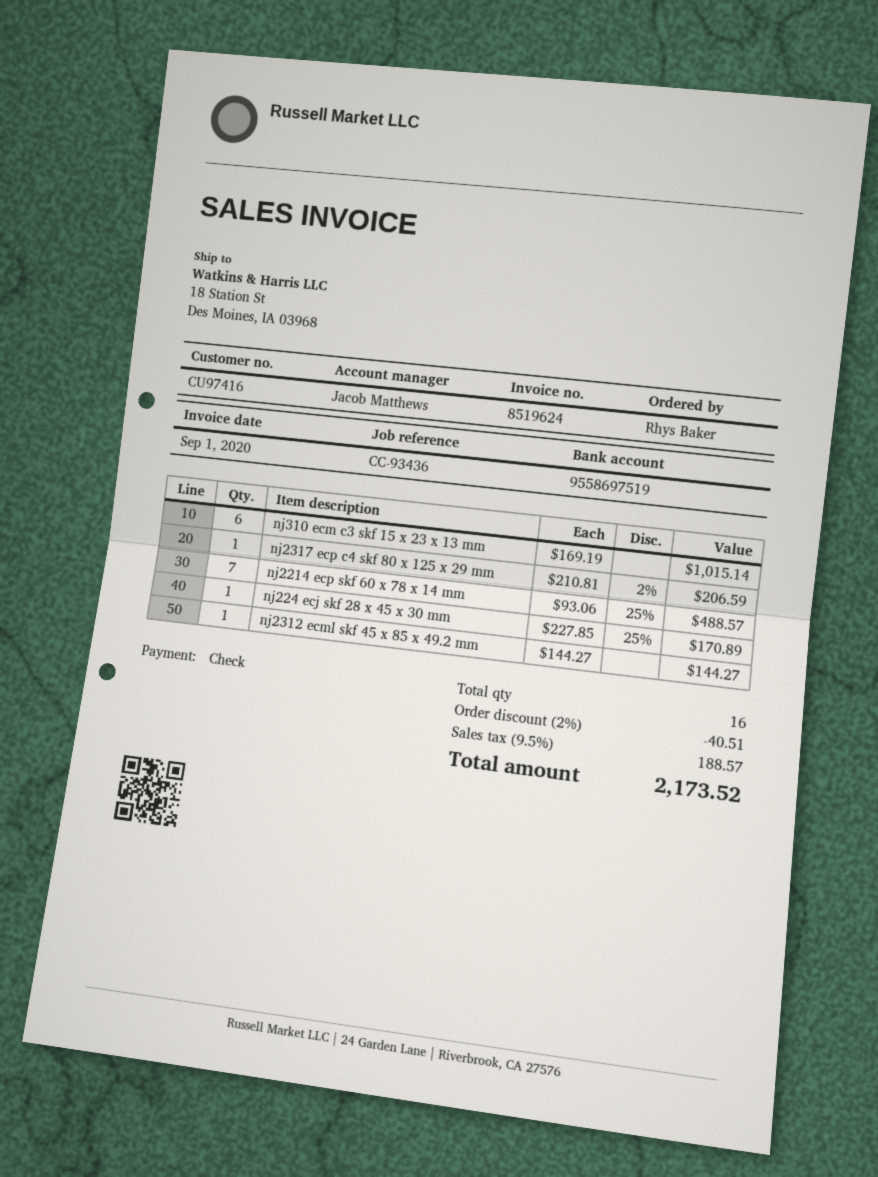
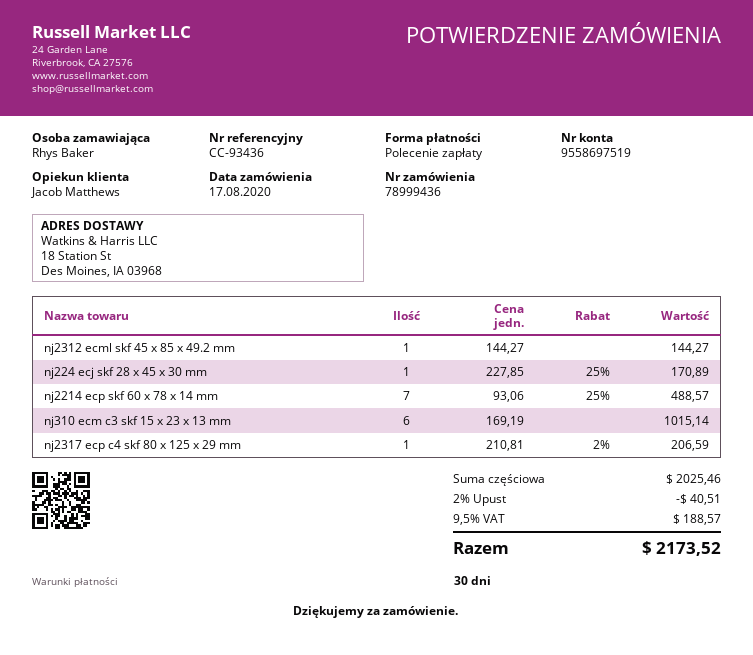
payment method: cheque -> direct debit

